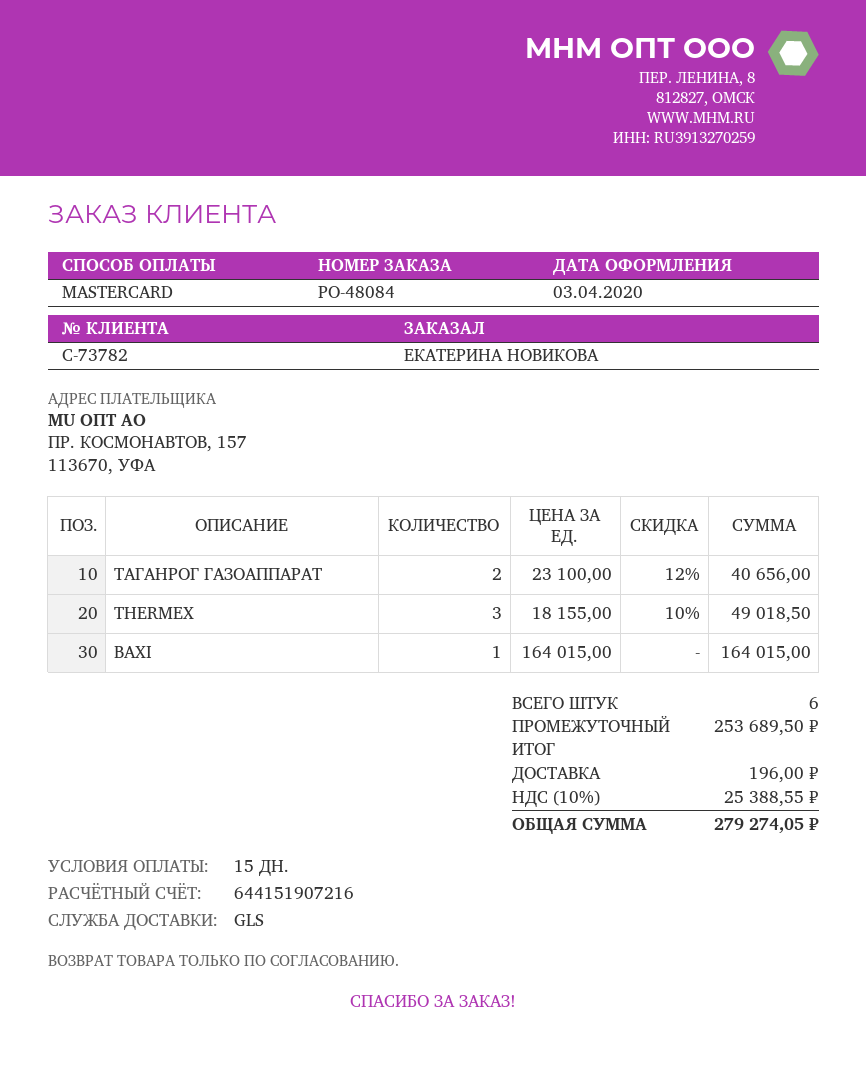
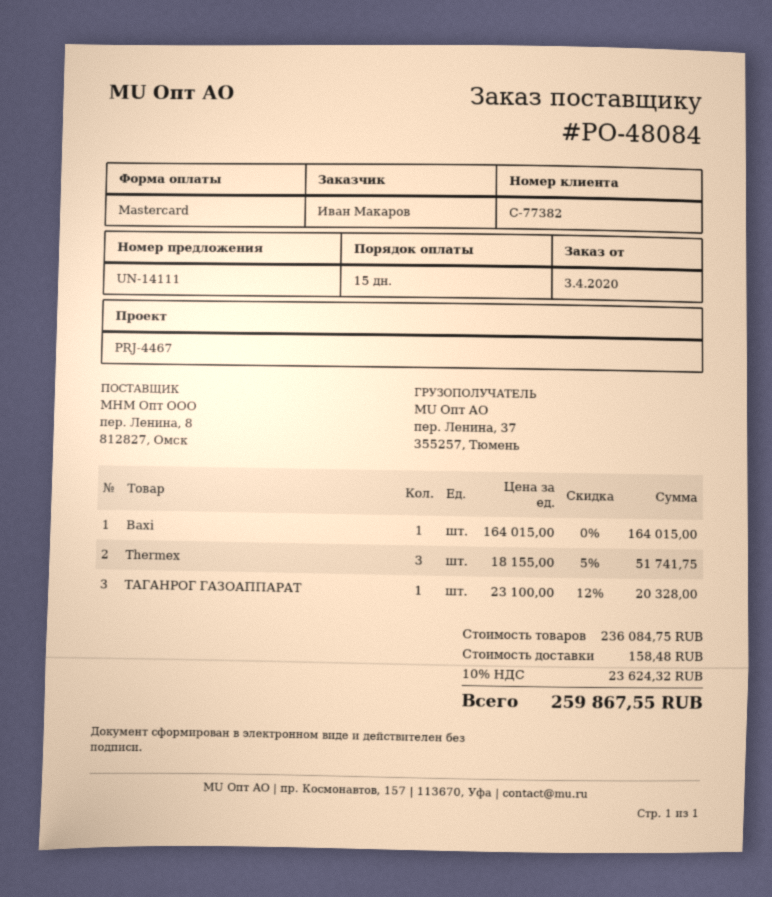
customer number: C-73782 -> C-77382
ordered by: ЕКАТЕРИНА НОВИКОВА -> Иван Макаров
ТАГАНРОГ ГАЗОАППАРАТ: 2 x 23100.00 - 12% = 40656.00 -> 1 x 23100.00 - 12% = 20328.00
THERMEX: 3 x 18155.00 - 10% = 49018.50 -> 3 x 18155.00 - 5% = 51741.75
subtotal: 253689.50 -> 236084.75
shipping: 196.00 -> 158.48
tax: 10% = 25388.55 -> 10% = 23624.32
total: 279274.05 -> 259867.55

